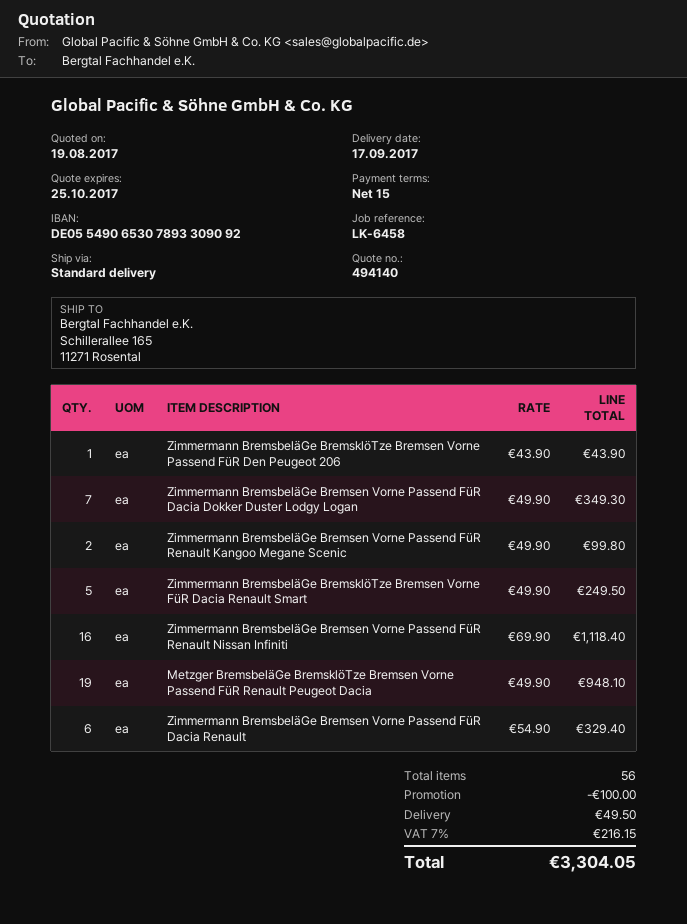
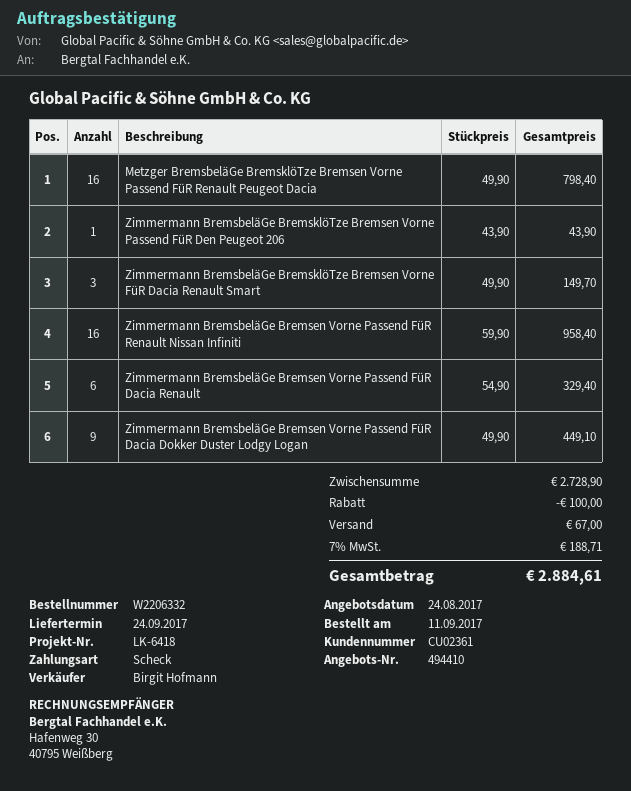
quote number: 494140 -> 494410
quote date: 2017-08-19 -> 2017-08-24
delivery date: 2017-09-17 -> 2017-09-24
reference: LK-6458 -> LK-6418
Zimmermann BremsbeläGe Bremsen Vorne Passend FüR Dacia Dokker Duster Lodgy Logan: 7 x 49.90 = 349.30 -> 9 x 49.90 = 449.10
Zimmermann BremsbeläGe Bremsen Vorne Passend FüR Renault Kangoo Megane Scenic: 2 x 49.90 = 99.80 -> none
Zimmermann BremsbeläGe BremsklöTze Bremsen Vorne FüR Dacia Renault Smart: 5 x 49.90 = 249.50 -> 3 x 49.90 = 149.70
Zimmermann BremsbeläGe Bremsen Vorne Passend FüR Renault Nissan Infiniti: 16 x 69.90 = 1118.40 -> 16 x 59.90 = 958.40
Metzger BremsbeläGe BremsklöTze Bremsen Vorne Passend FüR Renault Peugeot Dacia: 19 x 49.90 = 948.10 -> 16 x 49.90 = 798.40
shipping: 49.50 -> 67.00
tax: 7% = 216.15 -> 7% = 188.71
total: 3304.05 -> 2884.61

